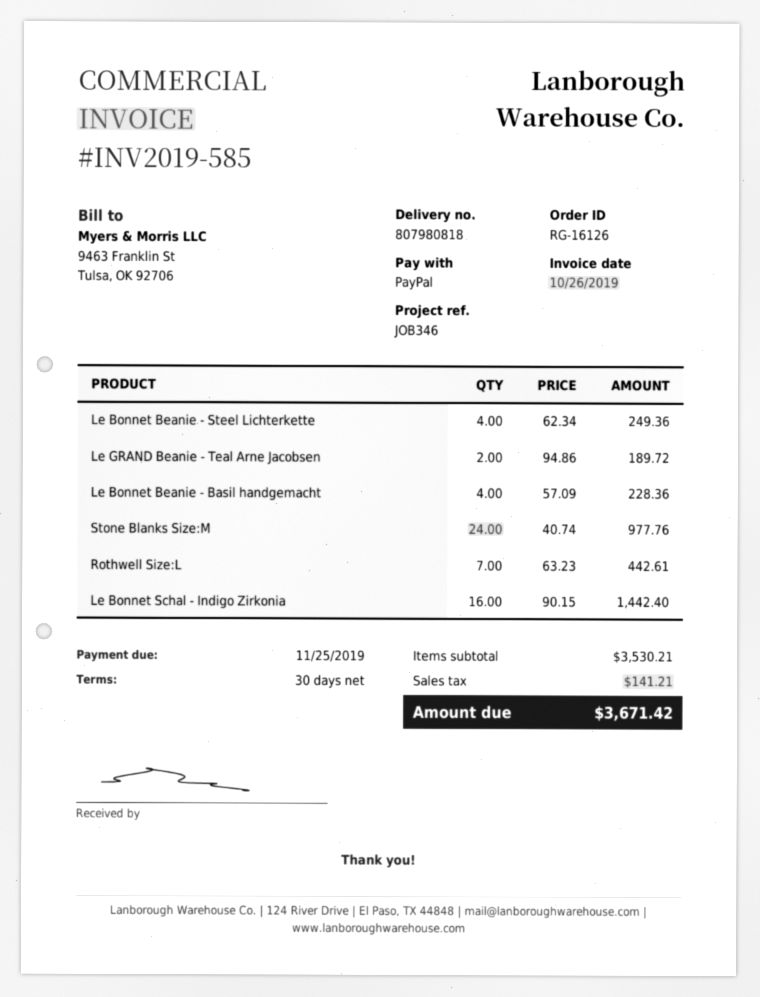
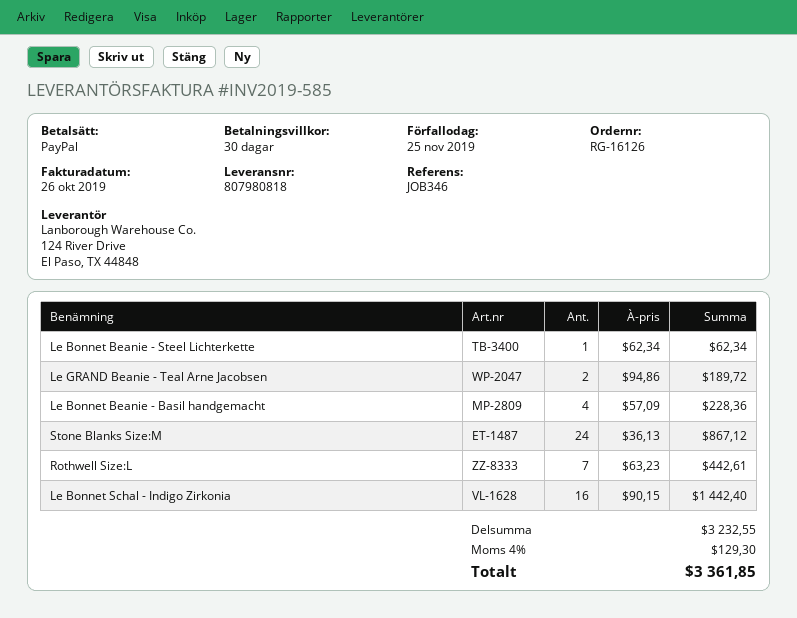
Le Bonnet Beanie - Steel Lichterkette: 4 x 62.34 = 249.36 -> 1 x 62.34 = 62.34
Stone Blanks Size:M: 24 x 40.74 = 977.76 -> 24 x 36.13 = 867.12
subtotal: 3530.21 -> 3232.55
tax: 141.21 -> 129.30
total: 3671.42 -> 3361.85

